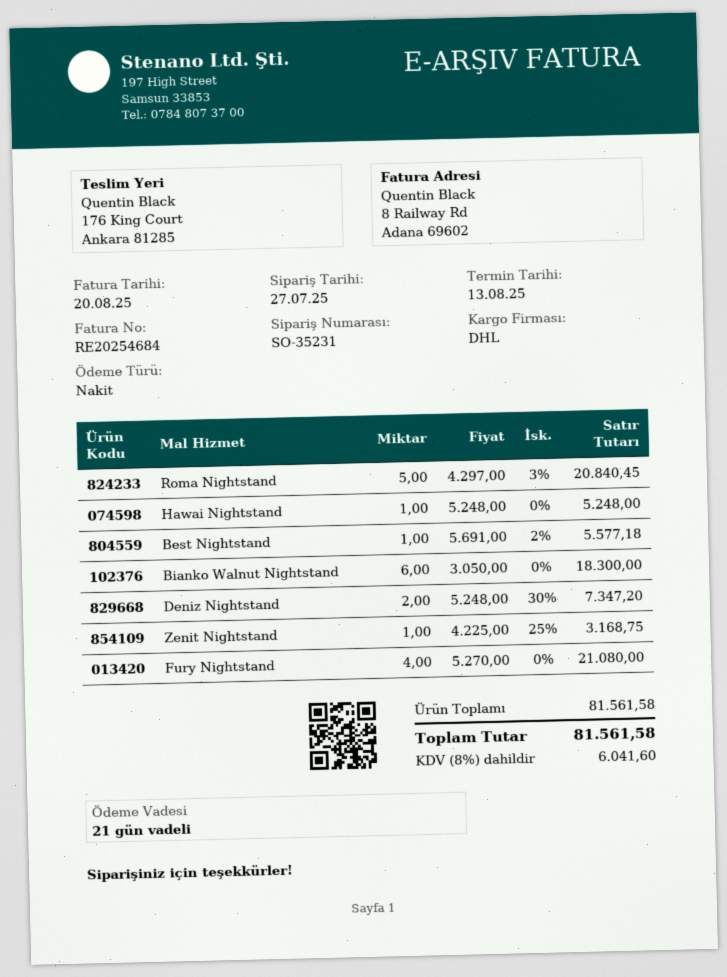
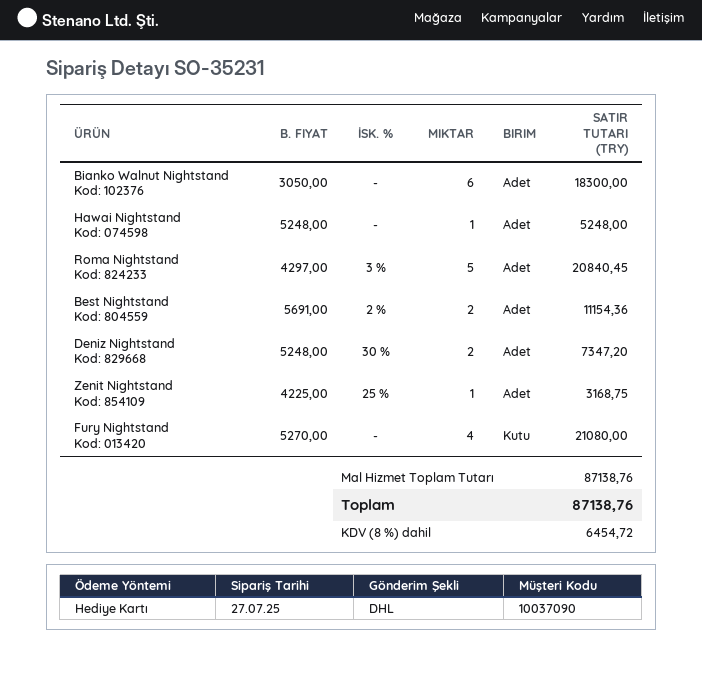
payment method: cash -> gift card
Best Nightstand: 1 x 5691.00 - 2% = 5577.18 -> 2 x 5691.00 - 2% = 11154.36
subtotal: 81561.58 -> 87138.76
tax: 8% = 6041.60 -> 8% = 6454.72
total: 81561.58 -> 87138.76

